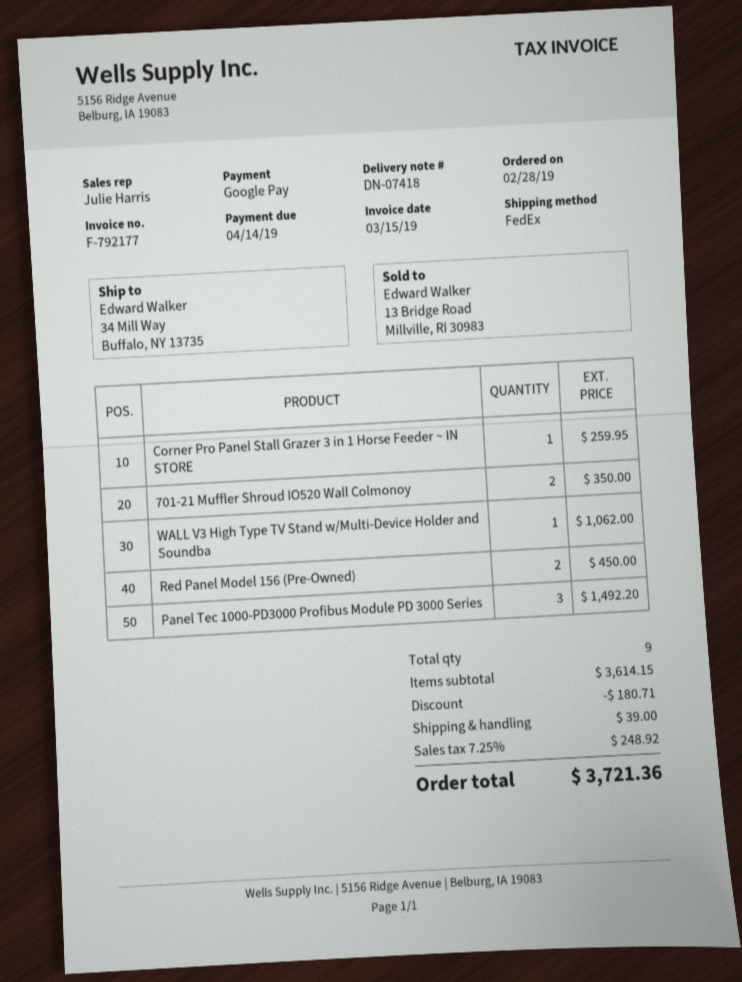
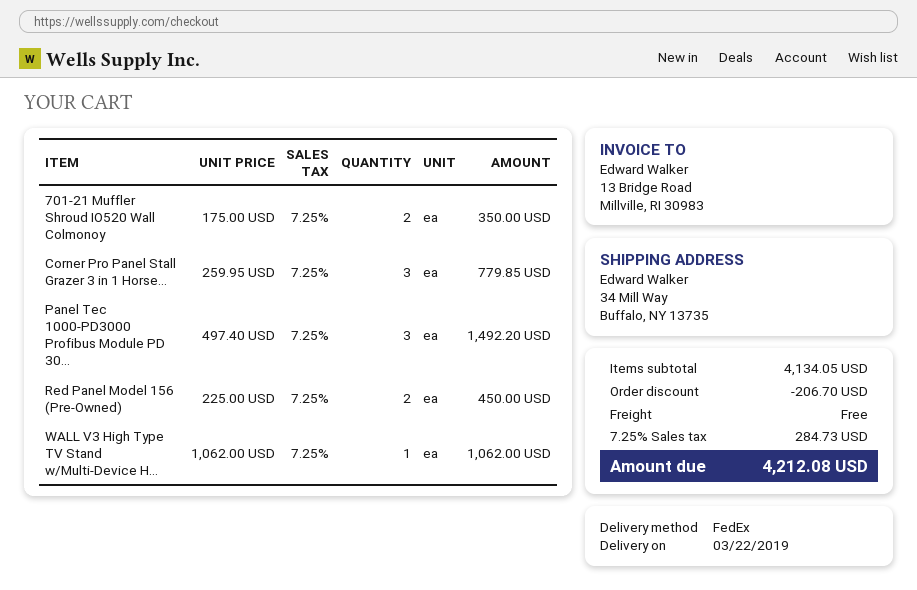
Corner Pro Panel Stall Grazer 3 in 1 Horse Feeder ~ IN STORE: 1 for 259.95 -> 3 for 779.85
subtotal: 3614.15 -> 4134.05
discount: 180.71 -> 206.70
shipping: 39.00 -> 0.00
tax: 7.25% = 248.92 -> 7.25% = 284.73
total: 3721.36 -> 4212.08

